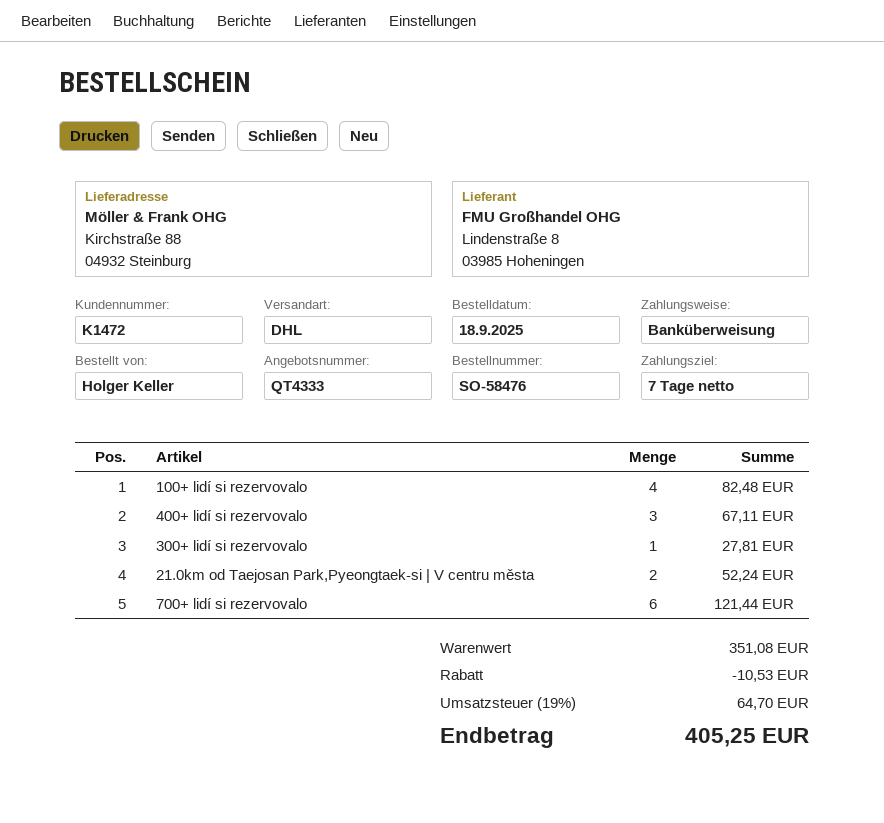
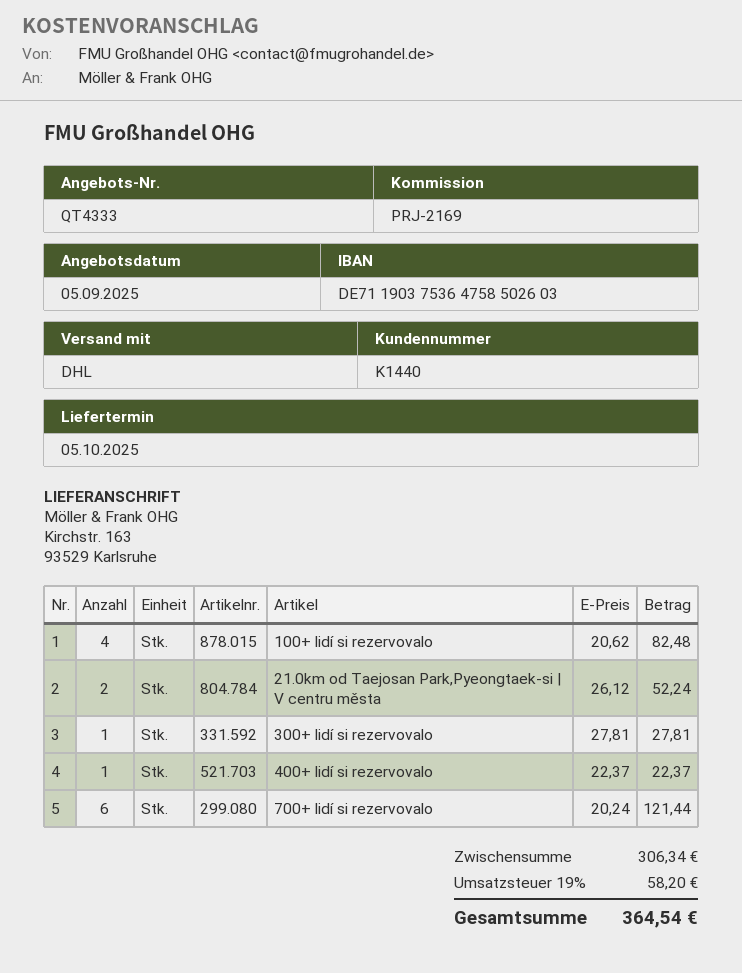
customer number: K1472 -> K1440
ship to: Kirchstraße 88, 04932 Steinburg -> Kirchstr. 163, 93529 Karlsruhe
400+ lidí si rezervovalo: 3 for 67.11 -> 1 for 22.37
subtotal: 351.08 -> 306.34
discount: 10.53 -> none
tax: 19% = 64.70 -> 19% = 58.20
total: 405.25 -> 364.54

